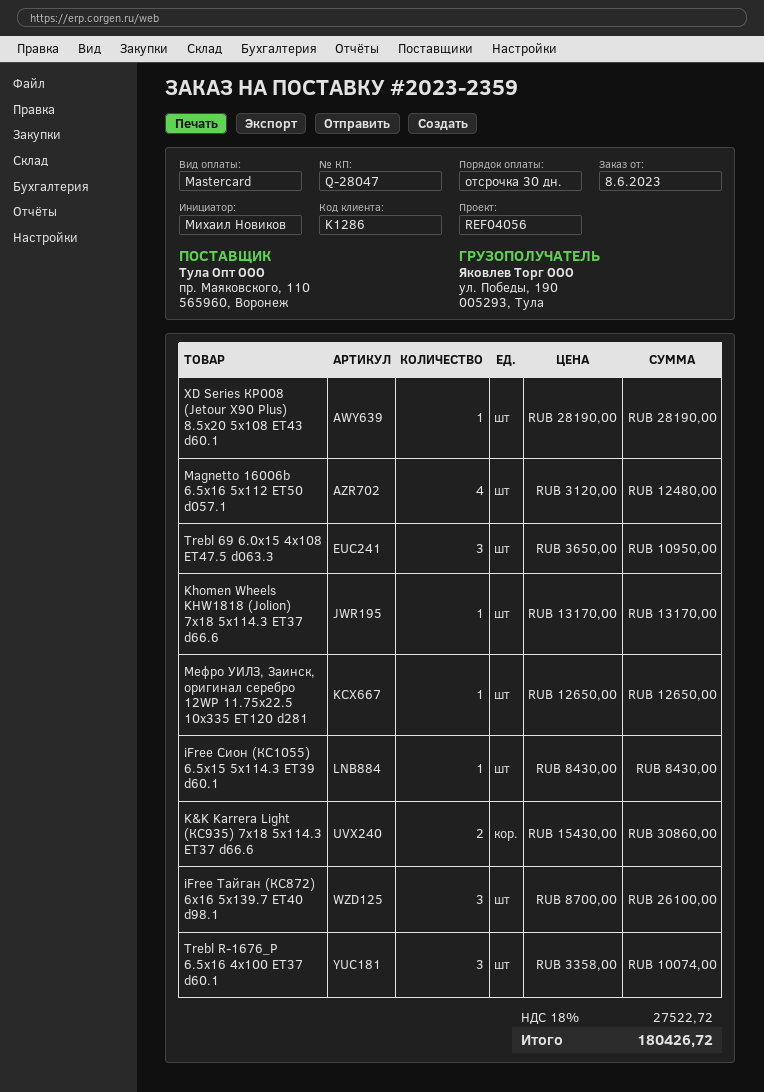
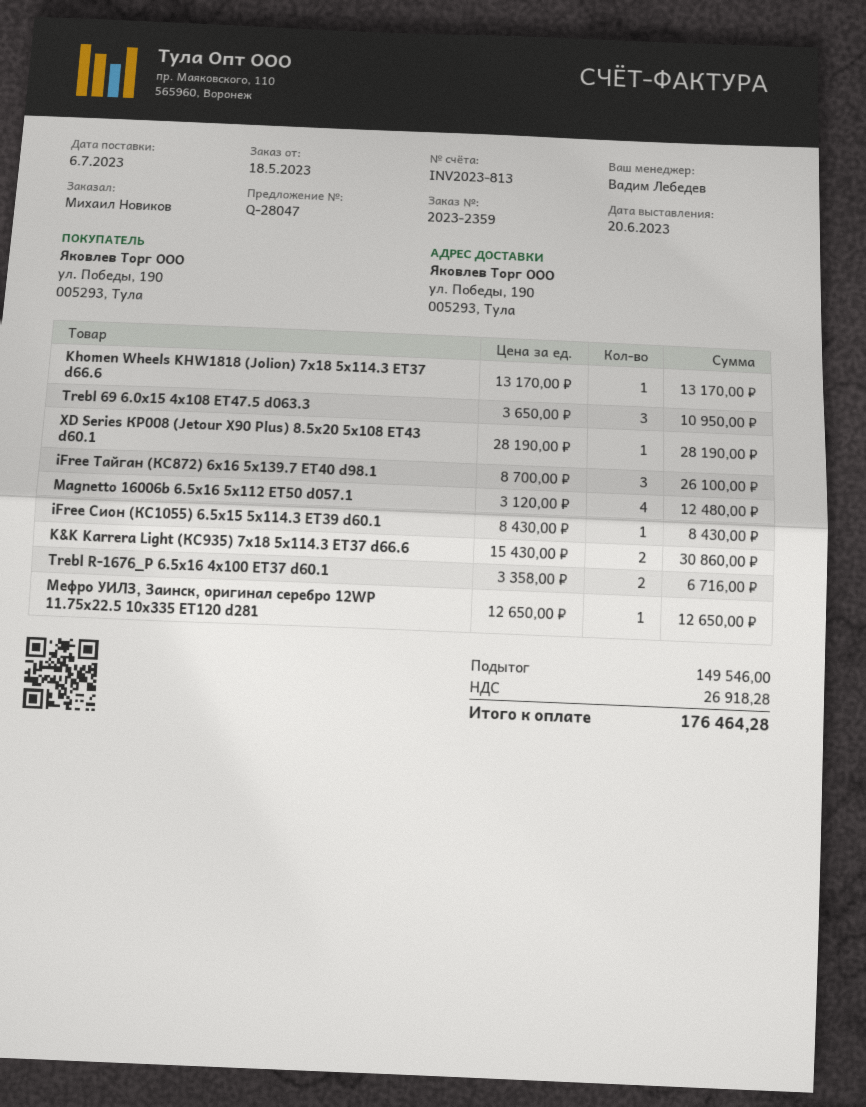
order date: 2023-06-08 -> 2023-05-18
Trebl R-1676_P 6.5x16 4x100 ET37 d60.1: 3 x 3358.00 = 10074.00 -> 2 x 3358.00 = 6716.00
tax: 27522.72 -> 26918.28
total: 180426.72 -> 176464.28

